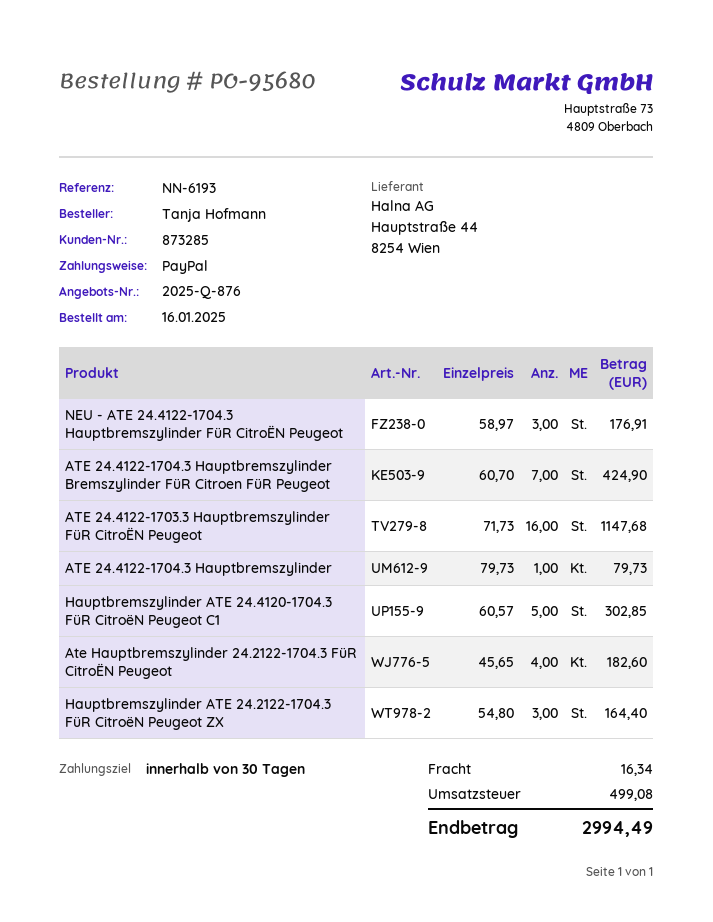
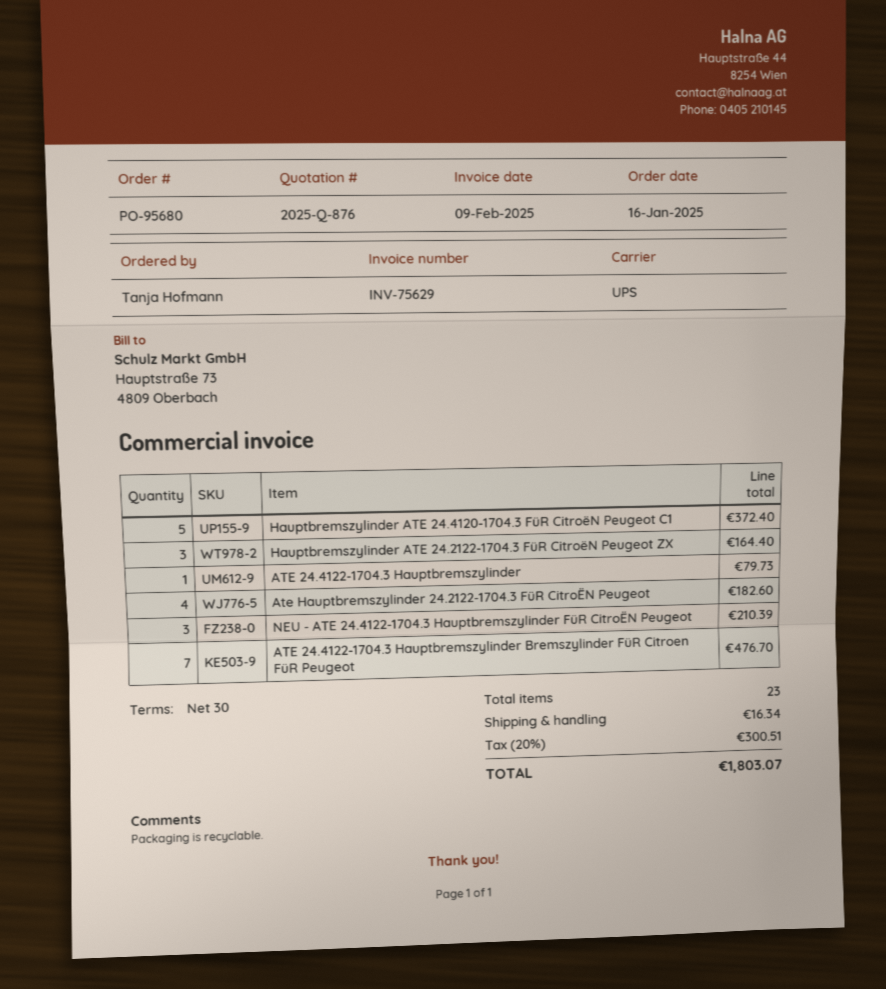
NEU - ATE 24.4122-1704.3 Hauptbremszylinder FüR CitroËN Peugeot: 3 for 176.91 -> 3 for 210.39
ATE 24.4122-1704.3 Hauptbremszylinder Bremszylinder FüR Citroen FüR Peugeot: 7 for 424.90 -> 7 for 476.70
ATE 24.4122-1703.3 Hauptbremszylinder FüR CitroËN Peugeot: 16 for 1147.68 -> none
Hauptbremszylinder ATE 24.4120-1704.3 FüR CitroëN Peugeot C1: 5 for 302.85 -> 5 for 372.40
tax: 499.08 -> 300.51
total: 2994.49 -> 1803.07

